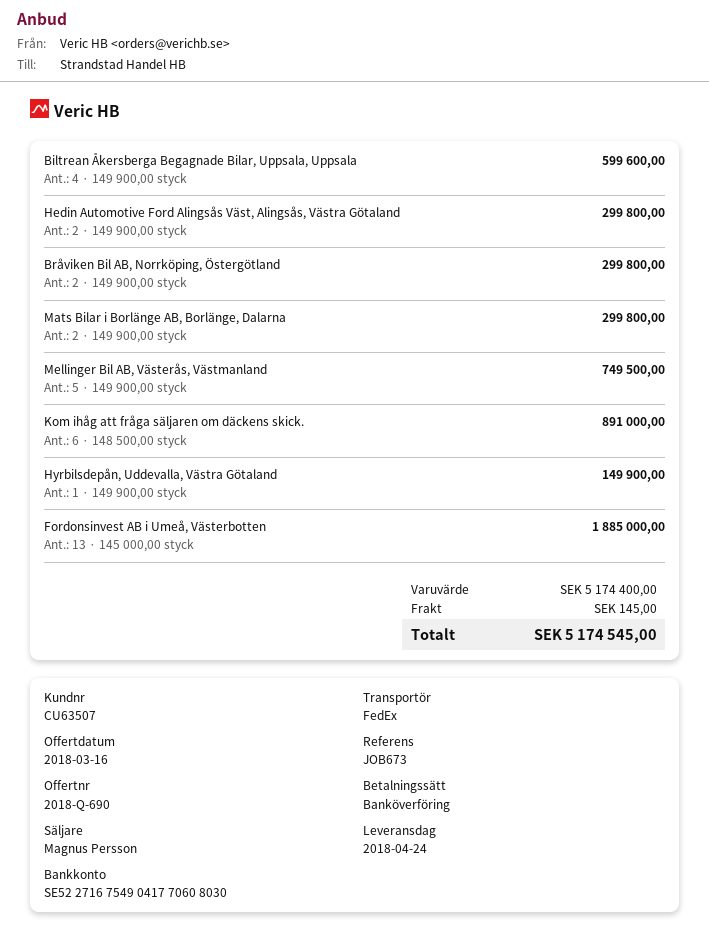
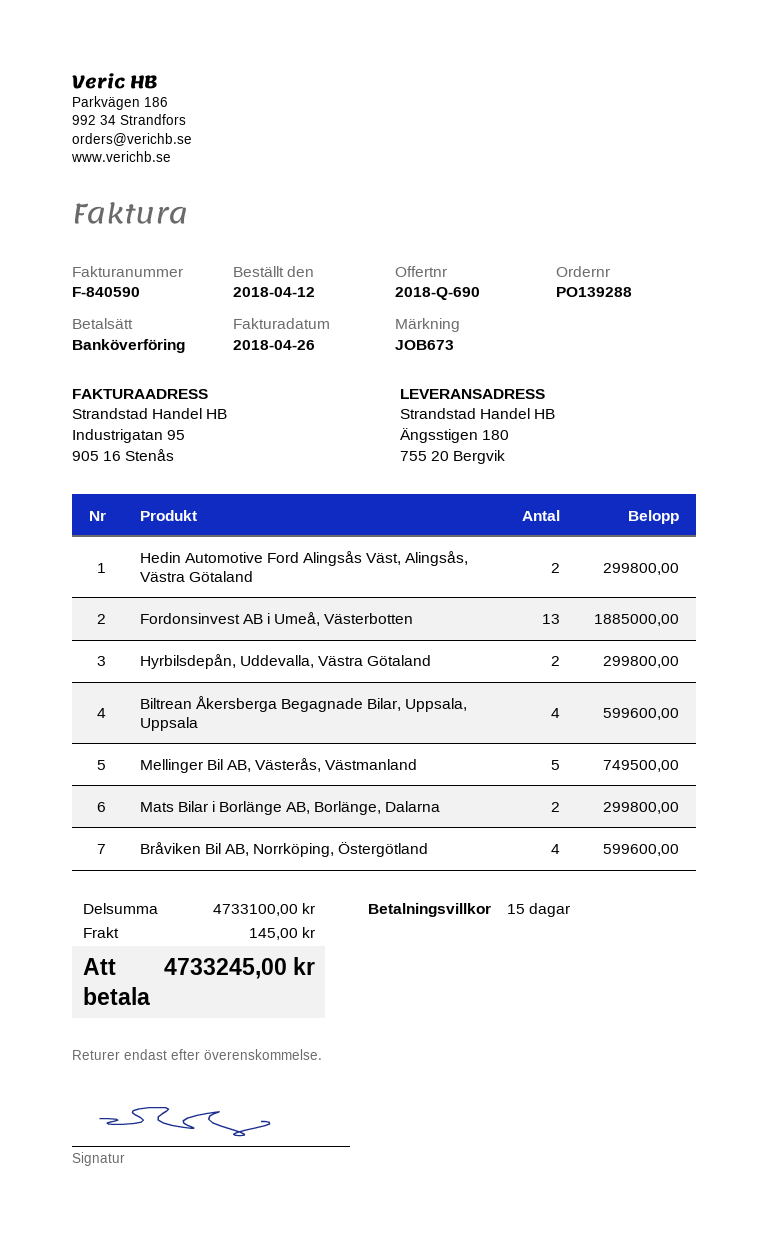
Bråviken Bil AB, Norrköping, Östergötland: 2 for 299800.00 -> 4 for 599600.00
Kom ihåg att fråga säljaren om däckens skick.: 6 for 891000.00 -> none
Hyrbilsdepån, Uddevalla, Västra Götaland: 1 for 149900.00 -> 2 for 299800.00
subtotal: 5174400.00 -> 4733100.00
total: 5174545.00 -> 4733245.00

